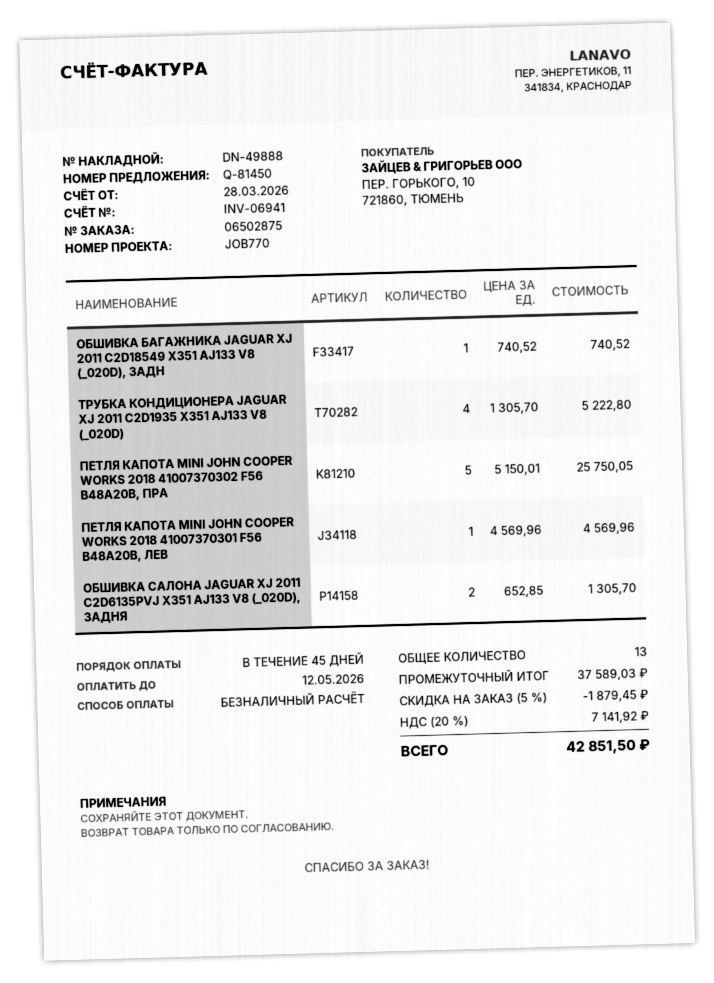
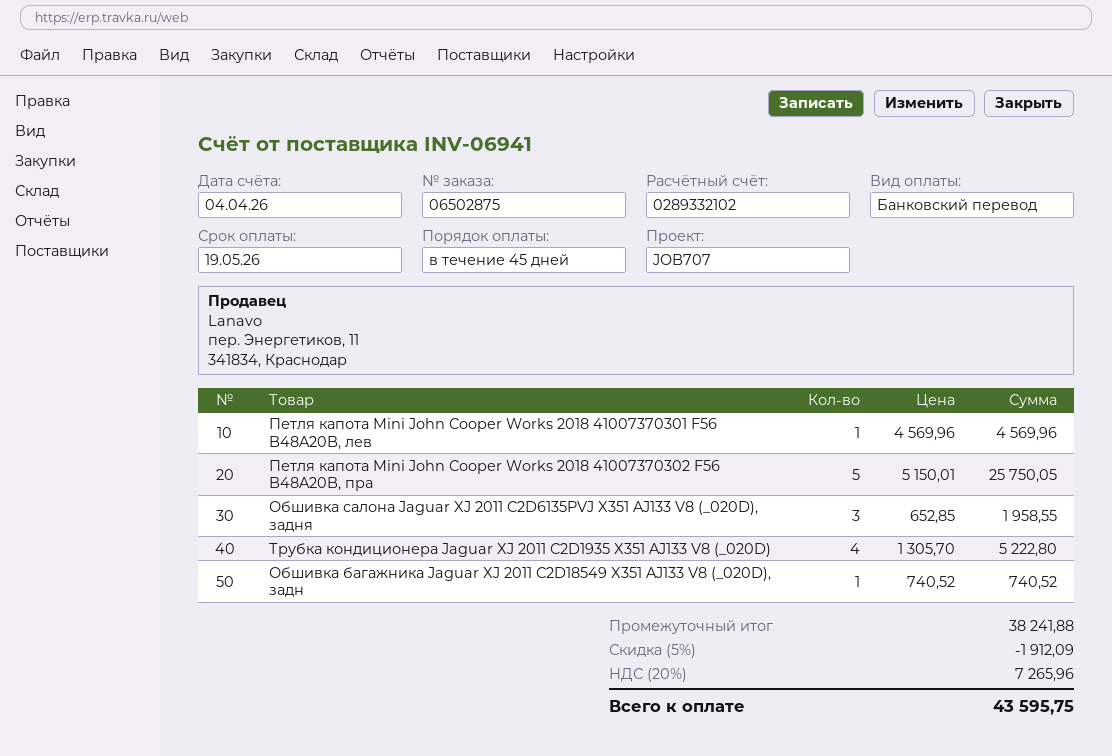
invoice date: 2026-03-28 -> 2026-04-04
due date: 2026-05-12 -> 2026-05-19
reference: JOB770 -> JOB707
ОБШИВКА САЛОНА JAGUAR XJ 2011 C2D6135PVJ X351 AJ133 V8 (_020D), ЗАДНЯ: 2 x 652.85 = 1305.70 -> 3 x 652.85 = 1958.55
subtotal: 37589.03 -> 38241.88
discount: 5% = 1879.45 -> 5% = 1912.09
tax: 20% = 7141.92 -> 20% = 7265.96
total: 42851.50 -> 43595.75

